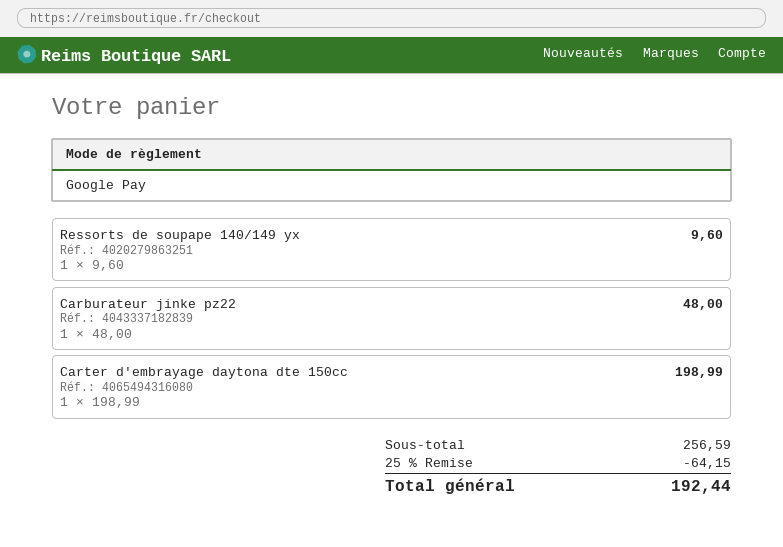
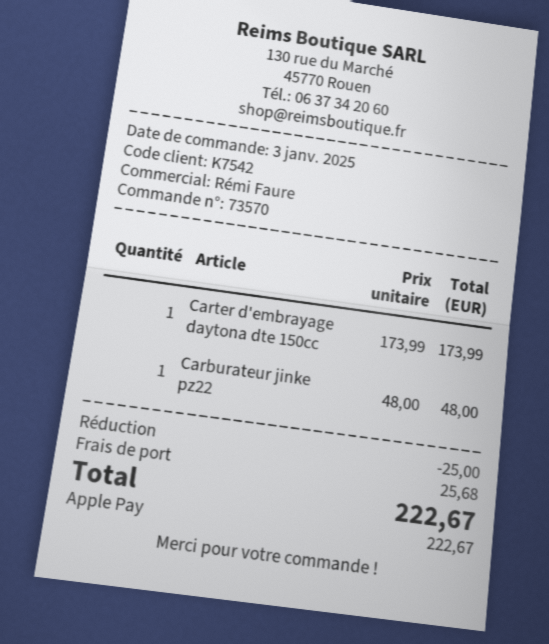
payment method: Google Pay -> Apple Pay
Ressorts de soupape 140/149 yx: 1 x 9.60 = 9.60 -> none
Carter d'embrayage daytona dte 150cc: 1 x 198.99 = 198.99 -> 1 x 173.99 = 173.99
discount: 64.15 -> 25.00
shipping: none -> 25.68
total: 192.44 -> 222.67

